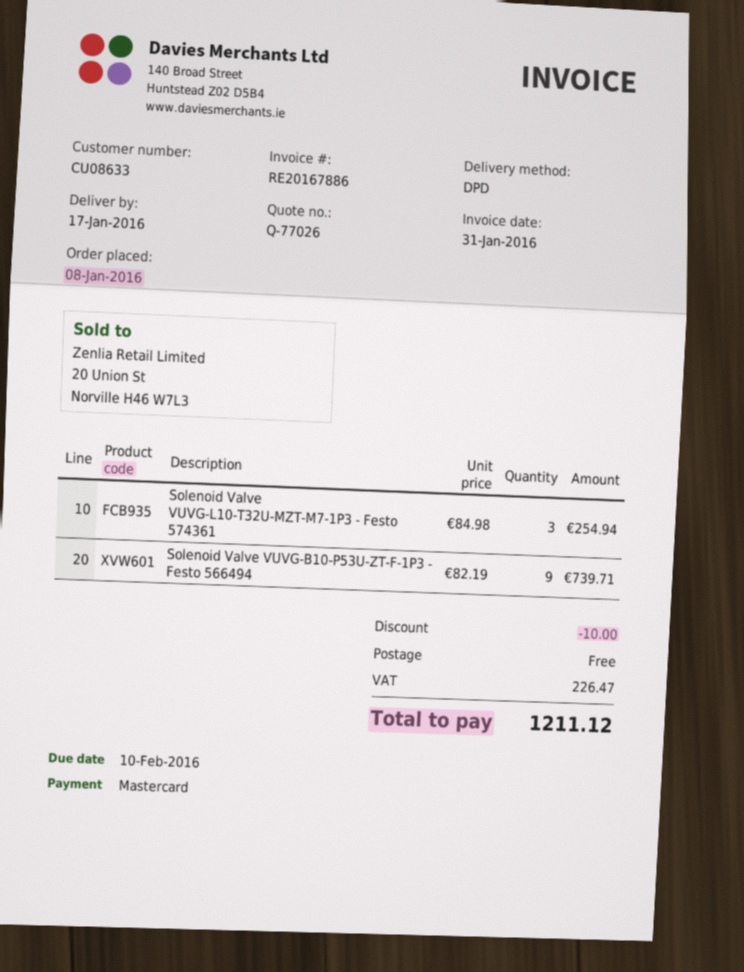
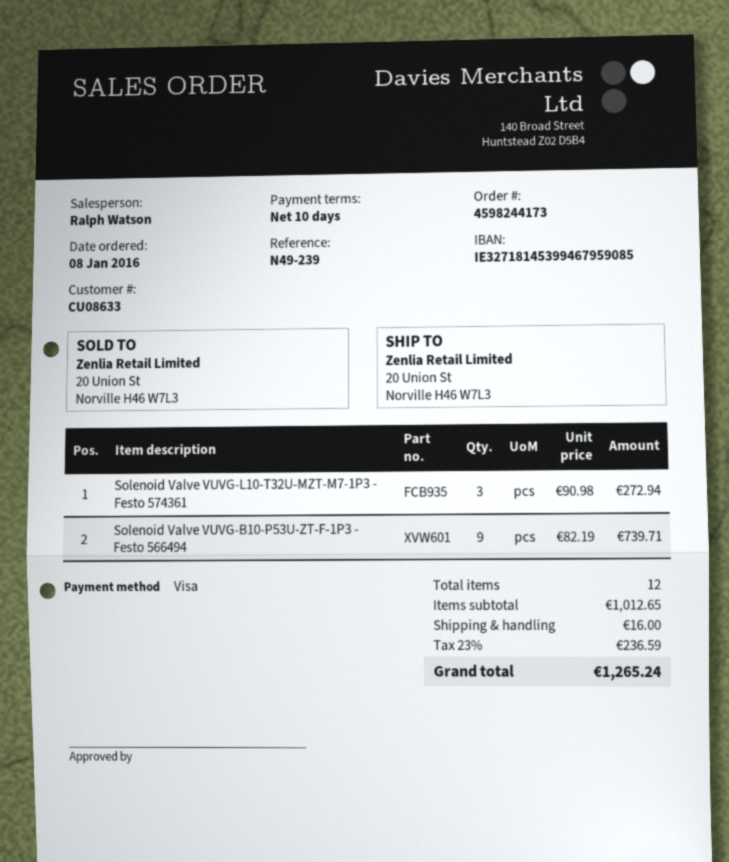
payment method: Mastercard -> Visa
Solenoid Valve VUVG-L10-T32U-MZT-M7-1P3 - Festo 574361: 3 x 84.98 = 254.94 -> 3 x 90.98 = 272.94
discount: 10.00 -> none
shipping: 0.00 -> 16.00
tax: 226.47 -> 236.59
total: 1211.12 -> 1265.24

